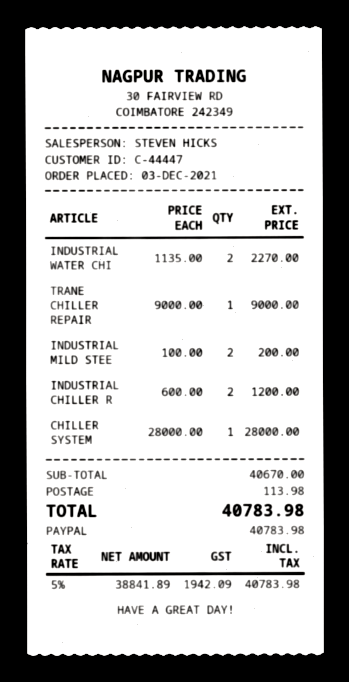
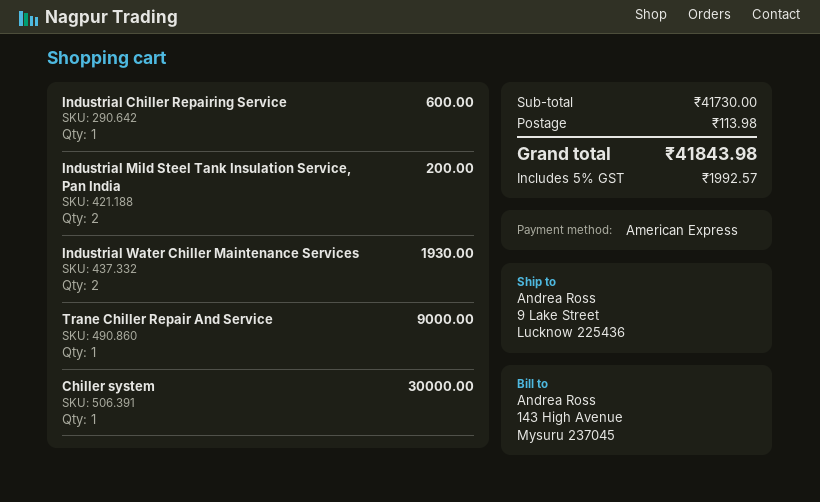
payment method: PayPal -> American Express
INDUSTRIAL WATER CHI: 2 for 2270.00 -> 2 for 1930.00
INDUSTRIAL CHILLER R: 2 for 1200.00 -> 1 for 600.00
CHILLER SYSTEM: 1 for 28000.00 -> 1 for 30000.00
subtotal: 40670.00 -> 41730.00
tax: 5% = 1942.09 -> 5% = 1992.57
total: 40783.98 -> 41843.98

